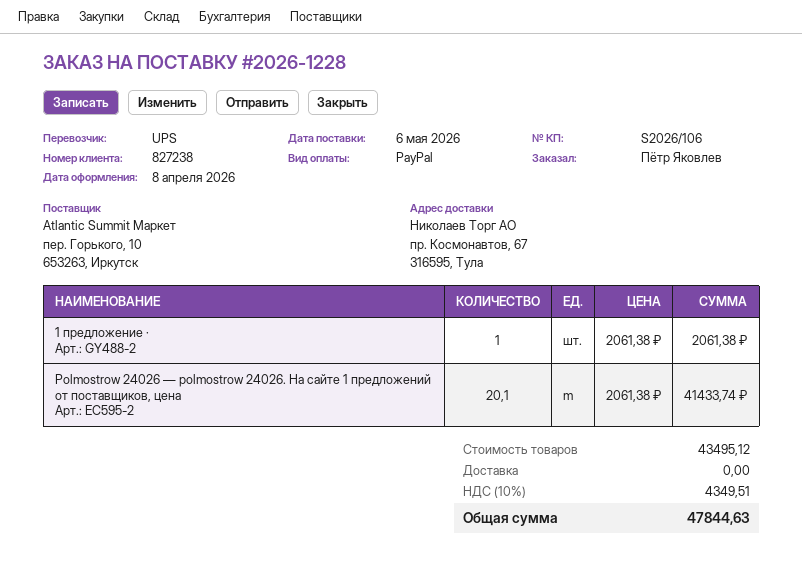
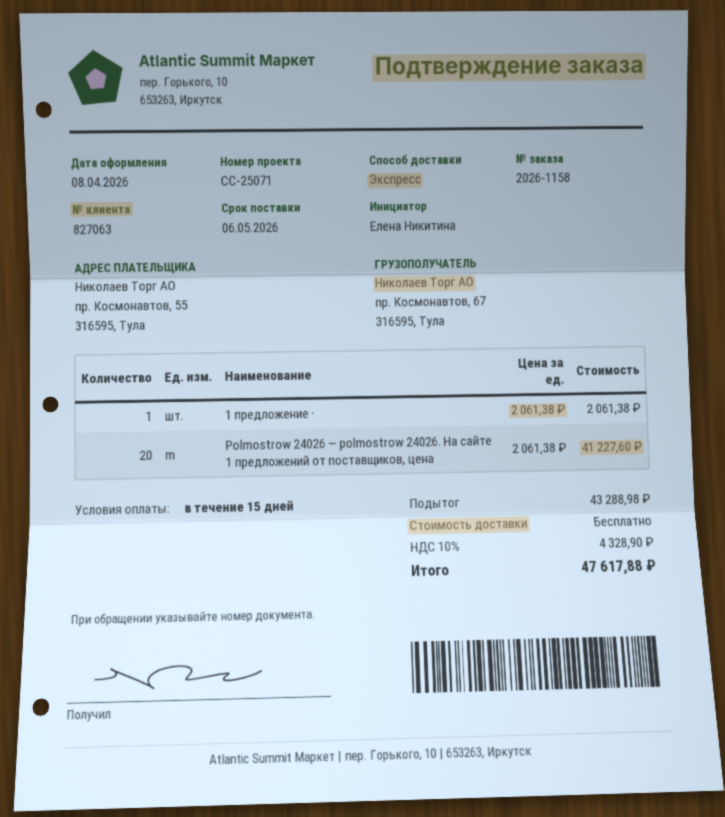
order number: 2026-1228 -> 2026-1158
customer number: 827238 -> 827063
ordered by: Пётр Яковлев -> Елена Никитина
shipping method: UPS -> express
Polmostrow 24026 — polmostrow 24026. На сайте 1 предложений от поставщиков, цена: 20.1 x 2061.38 = 41433.74 -> 20 x 2061.38 = 41227.60
subtotal: 43495.12 -> 43288.98
tax: 10% = 4349.51 -> 10% = 4328.90
total: 47844.63 -> 47617.88

